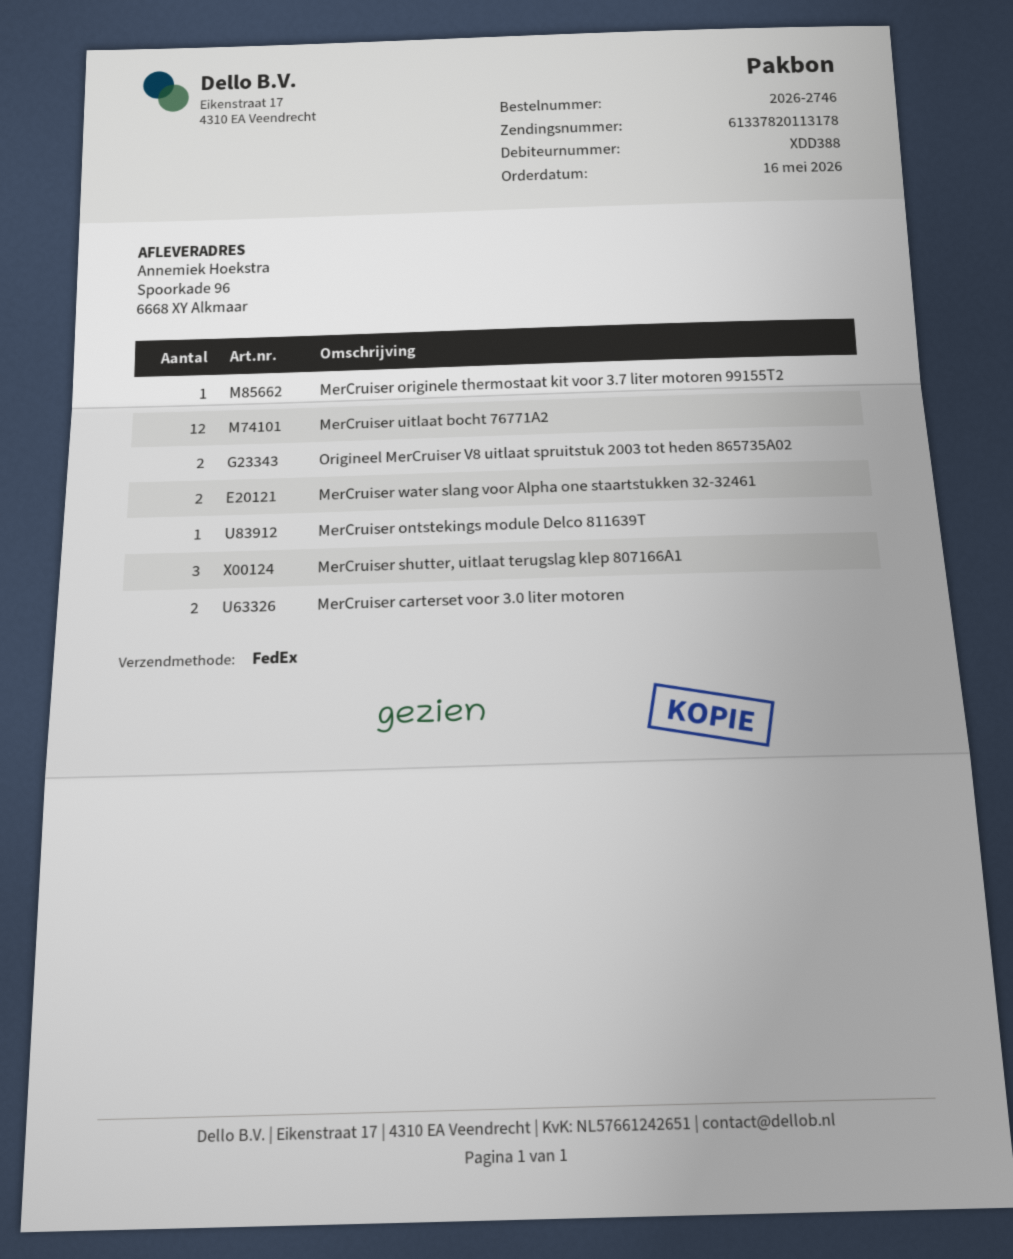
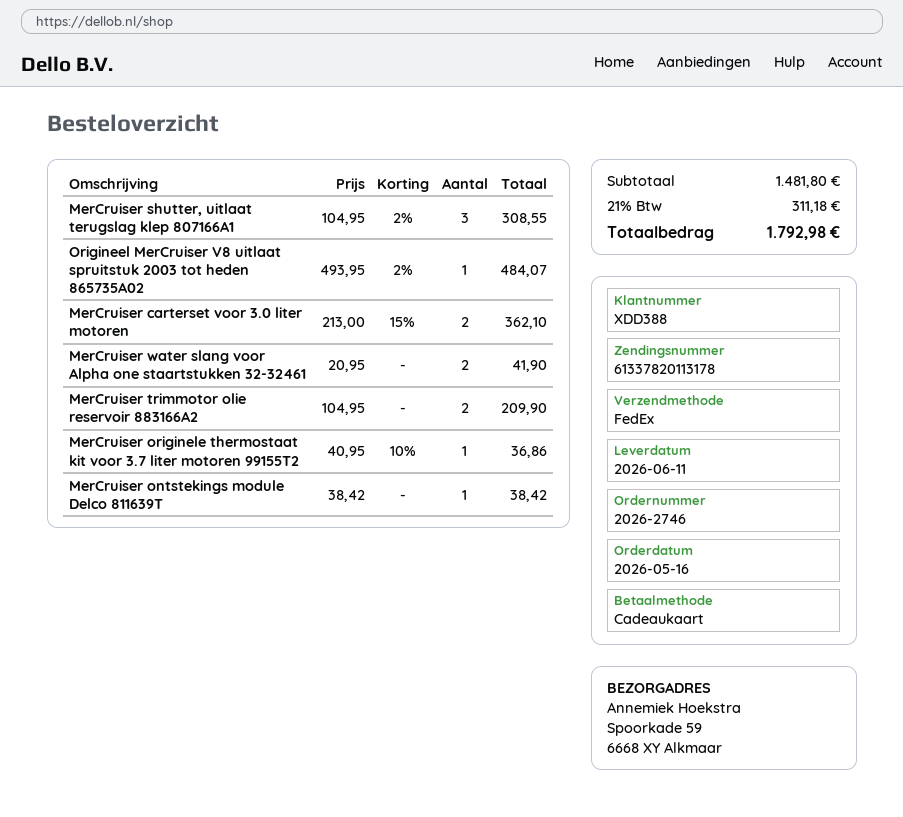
ship to: Spoorkade 96, 6668 XY Alkmaar -> Spoorkade 59, 6668 XY Alkmaar
MerCruiser uitlaat bocht 76771A2: 12 -> none
Origineel MerCruiser V8 uitlaat spruitstuk 2003 tot heden 865735A02: 2 -> 1
MerCruiser trimmotor olie reservoir 883166A2: none -> 2

